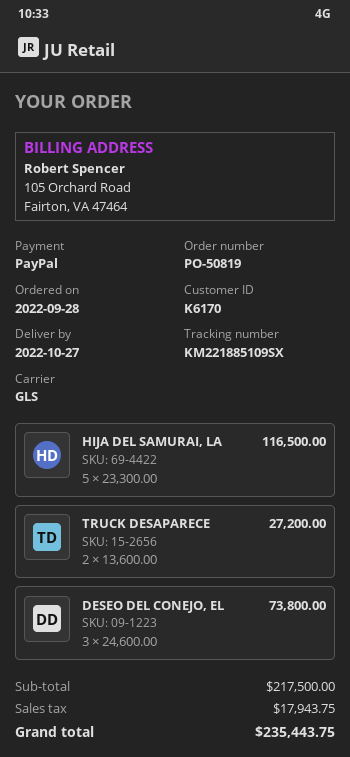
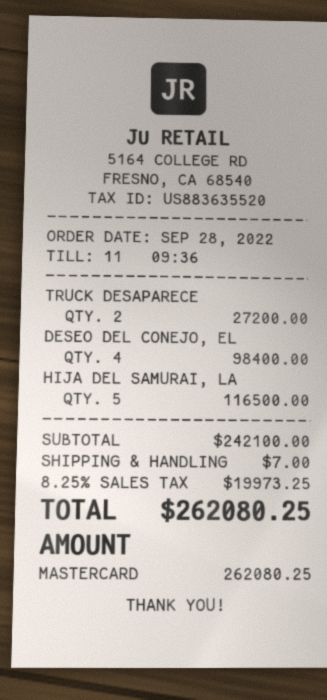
payment method: PayPal -> Mastercard
DESEO DEL CONEJO, EL: 3 for 73800.00 -> 4 for 98400.00
subtotal: 217500.00 -> 242100.00
shipping: none -> 7.00
tax: 17943.75 -> 19973.25
total: 235443.75 -> 262080.25

